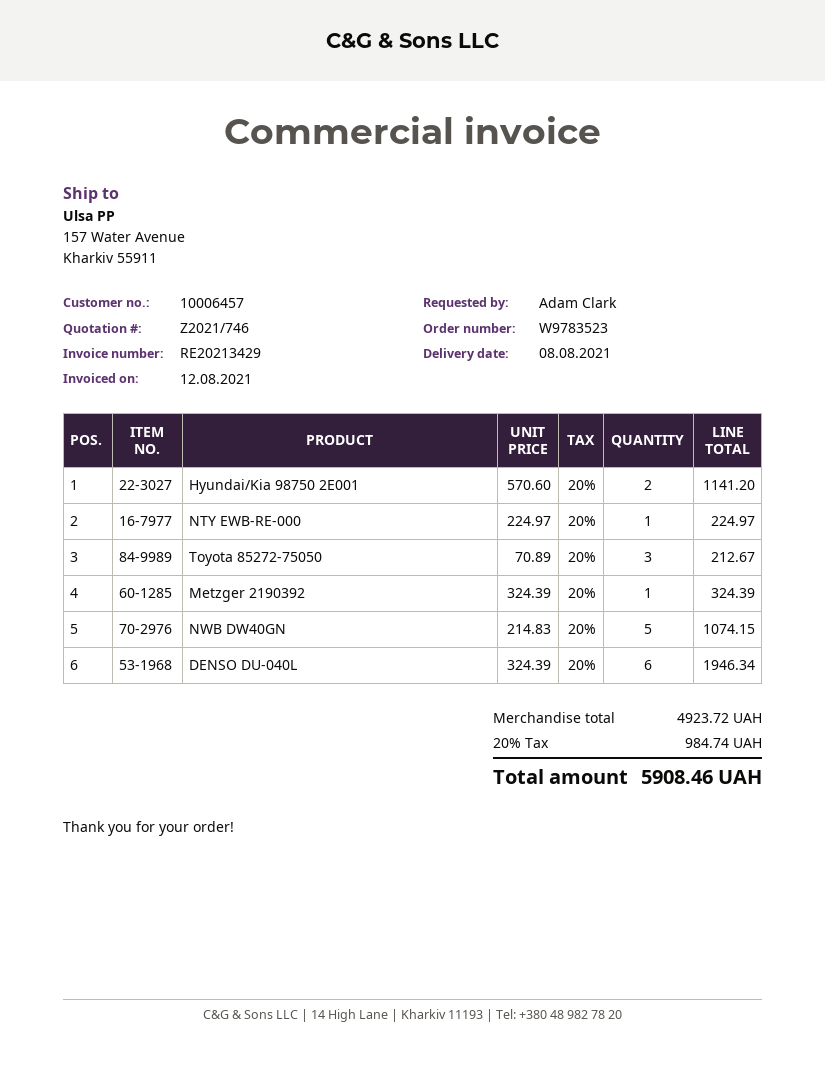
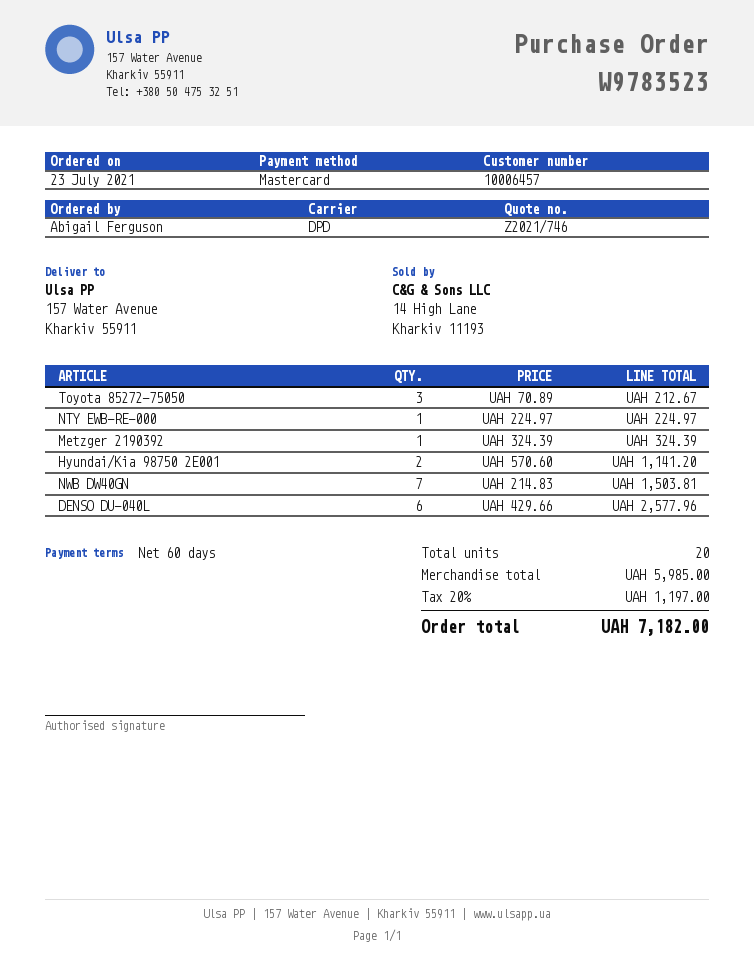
ordered by: Adam Clark -> Abigail Ferguson
NWB DW40GN: 5 x 214.83 = 1074.15 -> 7 x 214.83 = 1503.81
DENSO DU-040L: 6 x 324.39 = 1946.34 -> 6 x 429.66 = 2577.96
subtotal: 4923.72 -> 5985.00
tax: 20% = 984.74 -> 20% = 1197.00
total: 5908.46 -> 7182.00

